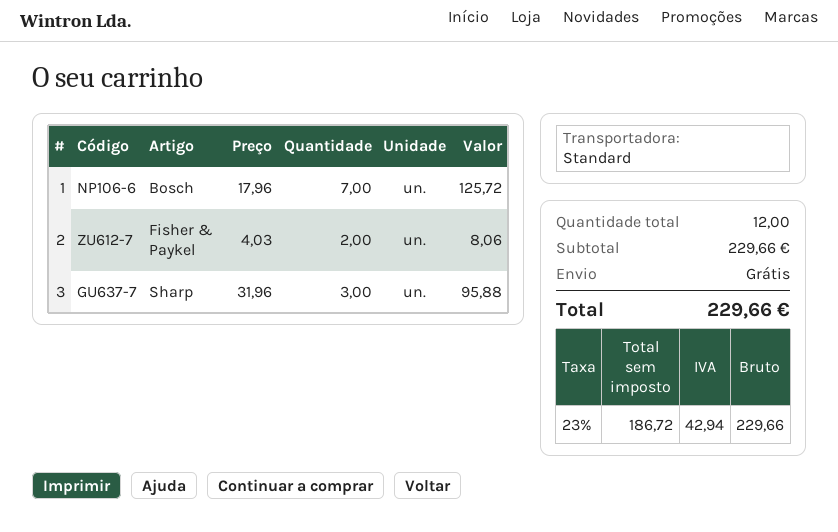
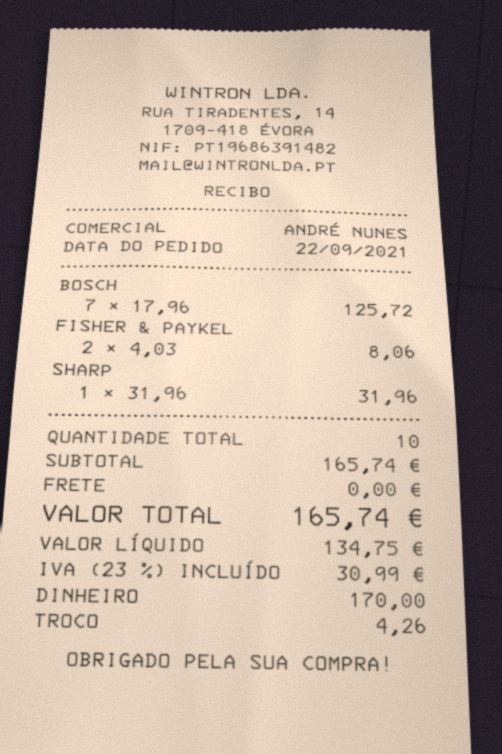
Sharp: 3 x 31.96 = 95.88 -> 1 x 31.96 = 31.96
total quantity: 12 -> 10
subtotal: 229.66 -> 165.74
net: 186.72 -> 134.75
tax: 23% = 42.94 -> 23% = 30.99
total: 229.66 -> 165.74

